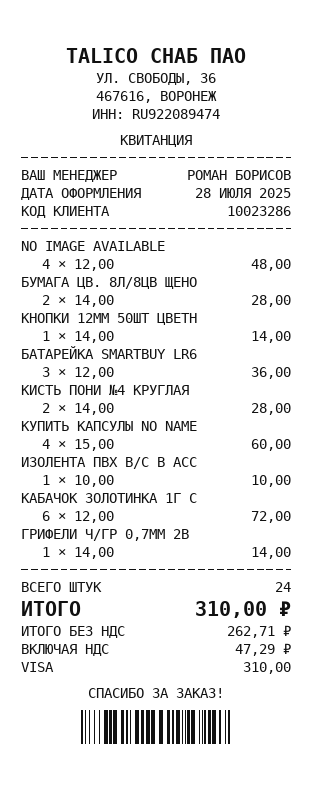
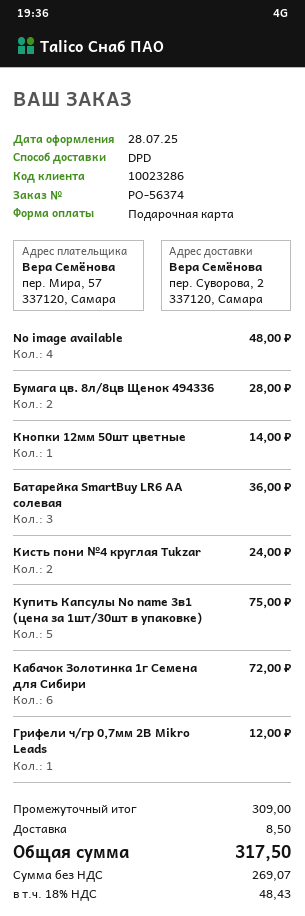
payment method: Visa -> gift card
КИСТЬ ПОНИ №4 КРУГЛАЯ: 2 for 28.00 -> 2 for 24.00
КУПИТЬ КАПСУЛЫ NO NAME: 4 for 60.00 -> 5 for 75.00
ИЗОЛЕНТА ПВХ В/С В АСС: 1 for 10.00 -> none
ГРИФЕЛИ Ч/ГР 0,7ММ 2В: 1 for 14.00 -> 1 for 12.00
shipping: none -> 8.50
net: 262.71 -> 269.07
tax: 47.29 -> 48.43
total: 310.00 -> 317.50

